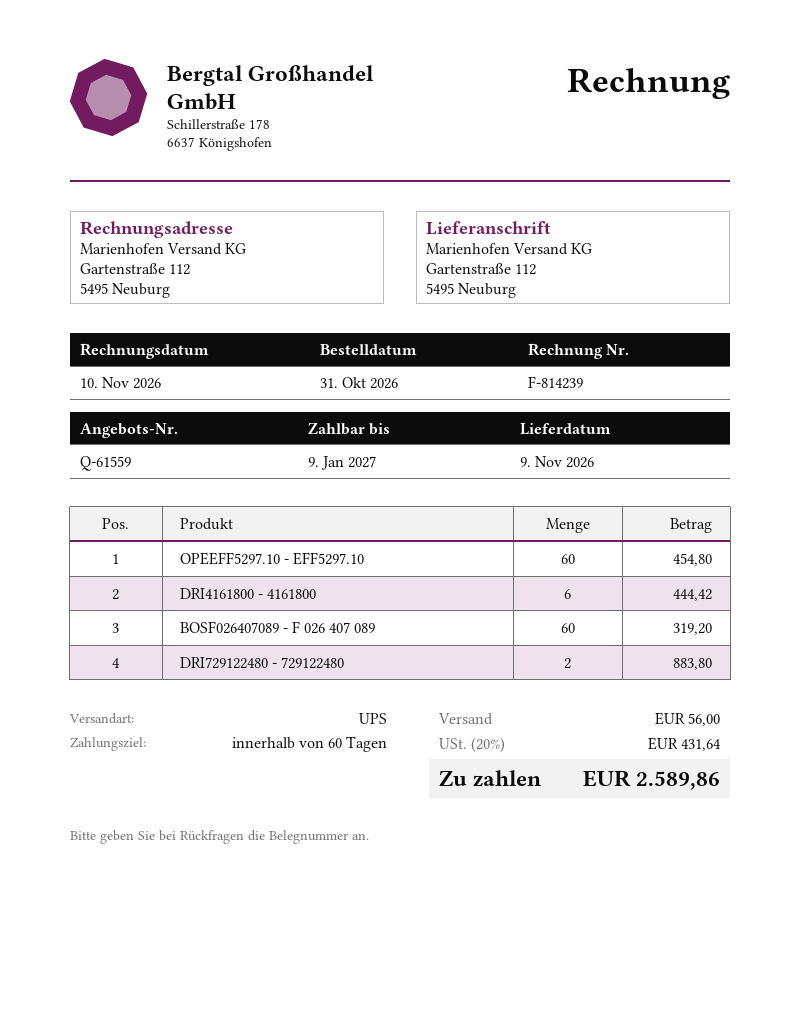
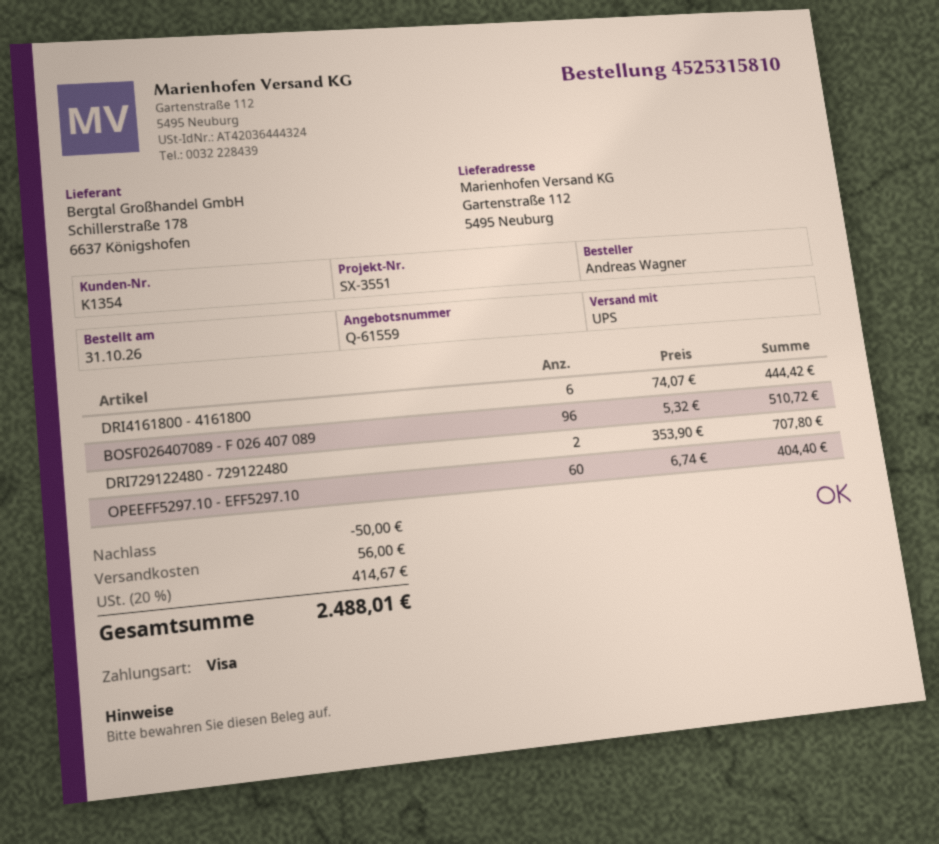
OPEEFF5297.10 - EFF5297.10: 60 for 454.80 -> 60 for 404.40
BOSF026407089 - F 026 407 089: 60 for 319.20 -> 96 for 510.72
DRI729122480 - 729122480: 2 for 883.80 -> 2 for 707.80
discount: none -> 50.00
tax: 20% = 431.64 -> 20% = 414.67
total: 2589.86 -> 2488.01

